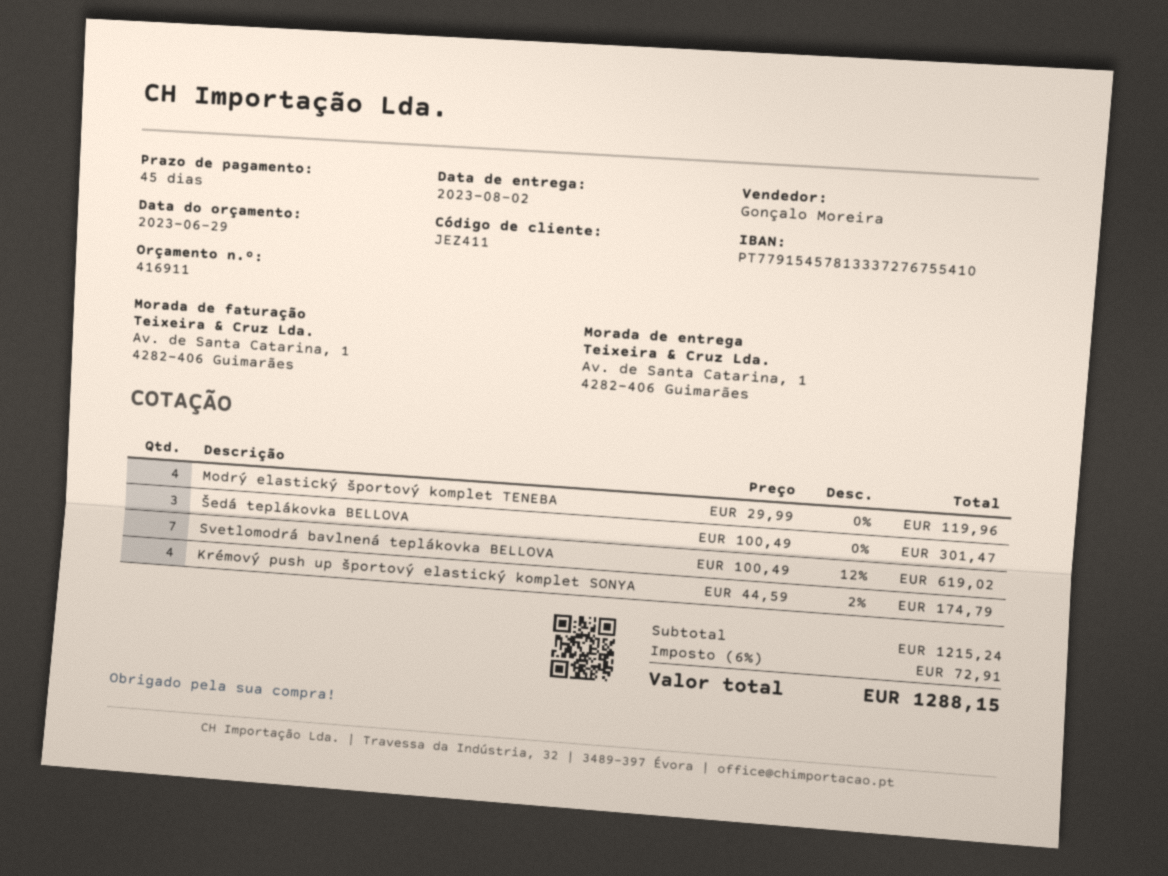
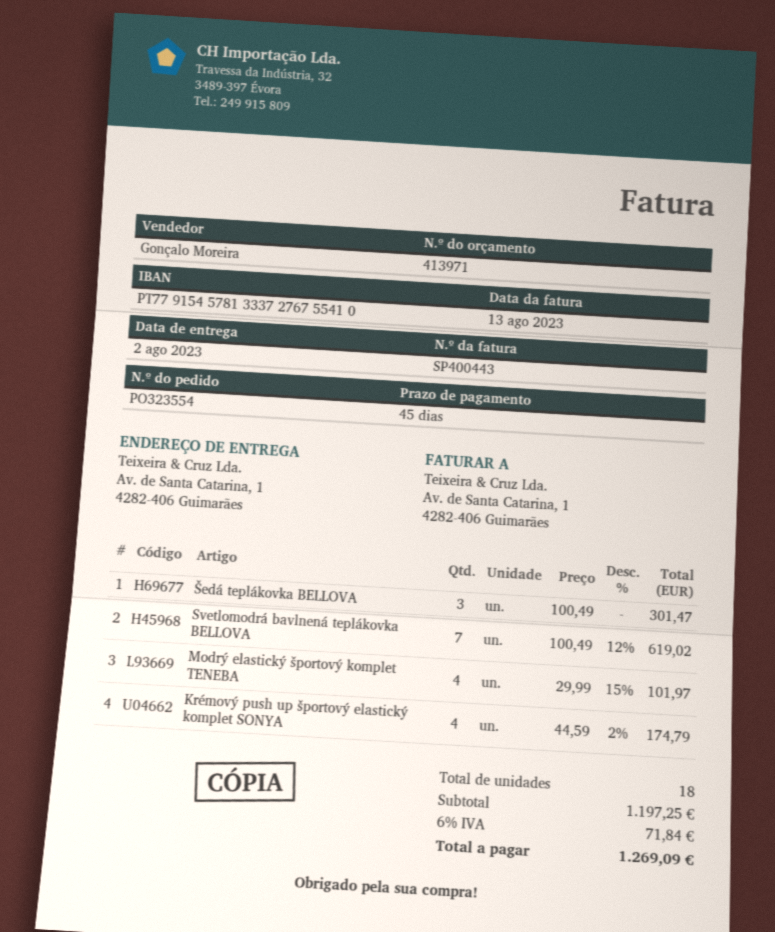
quote number: 416911 -> 413971
Modrý elastický športový komplet TENEBA: 4 x 29.99 = 119.96 -> 4 x 29.99 - 15% = 101.97
subtotal: 1215.24 -> 1197.25
tax: 6% = 72.91 -> 6% = 71.84
total: 1288.15 -> 1269.09

